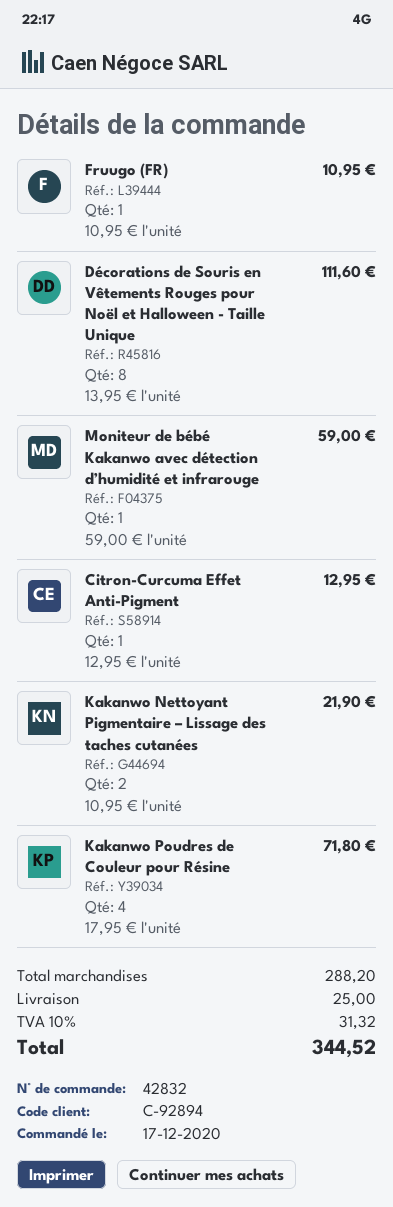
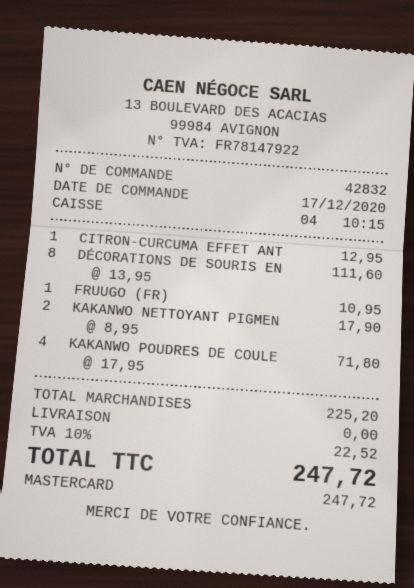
Moniteur de bébé Kakanwo avec détection d’humidité et infrarouge: 1 x 59.00 = 59.00 -> none
Kakanwo Nettoyant Pigmentaire – Lissage des taches cutanées: 2 x 10.95 = 21.90 -> 2 x 8.95 = 17.90
subtotal: 288.20 -> 225.20
shipping: 25.00 -> 0.00
tax: 10% = 31.32 -> 10% = 22.52
total: 344.52 -> 247.72

